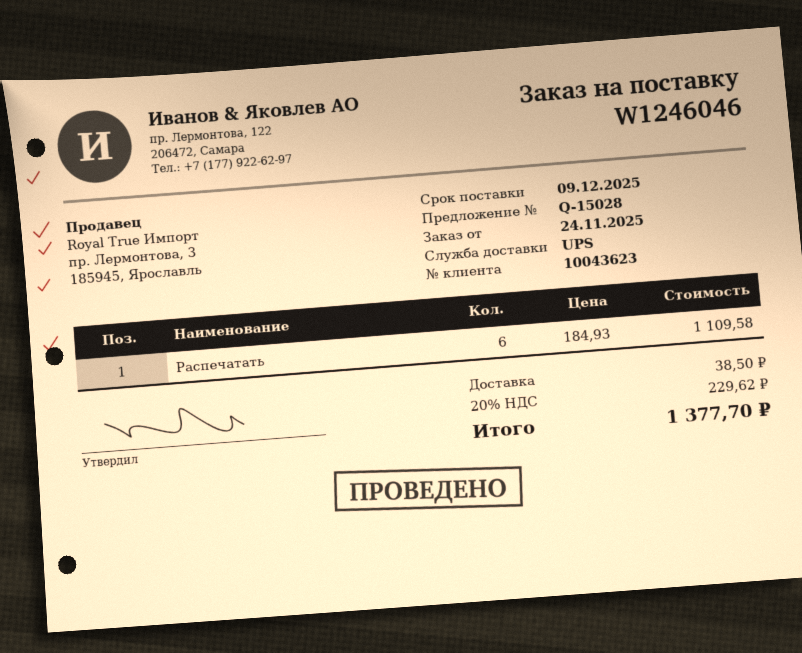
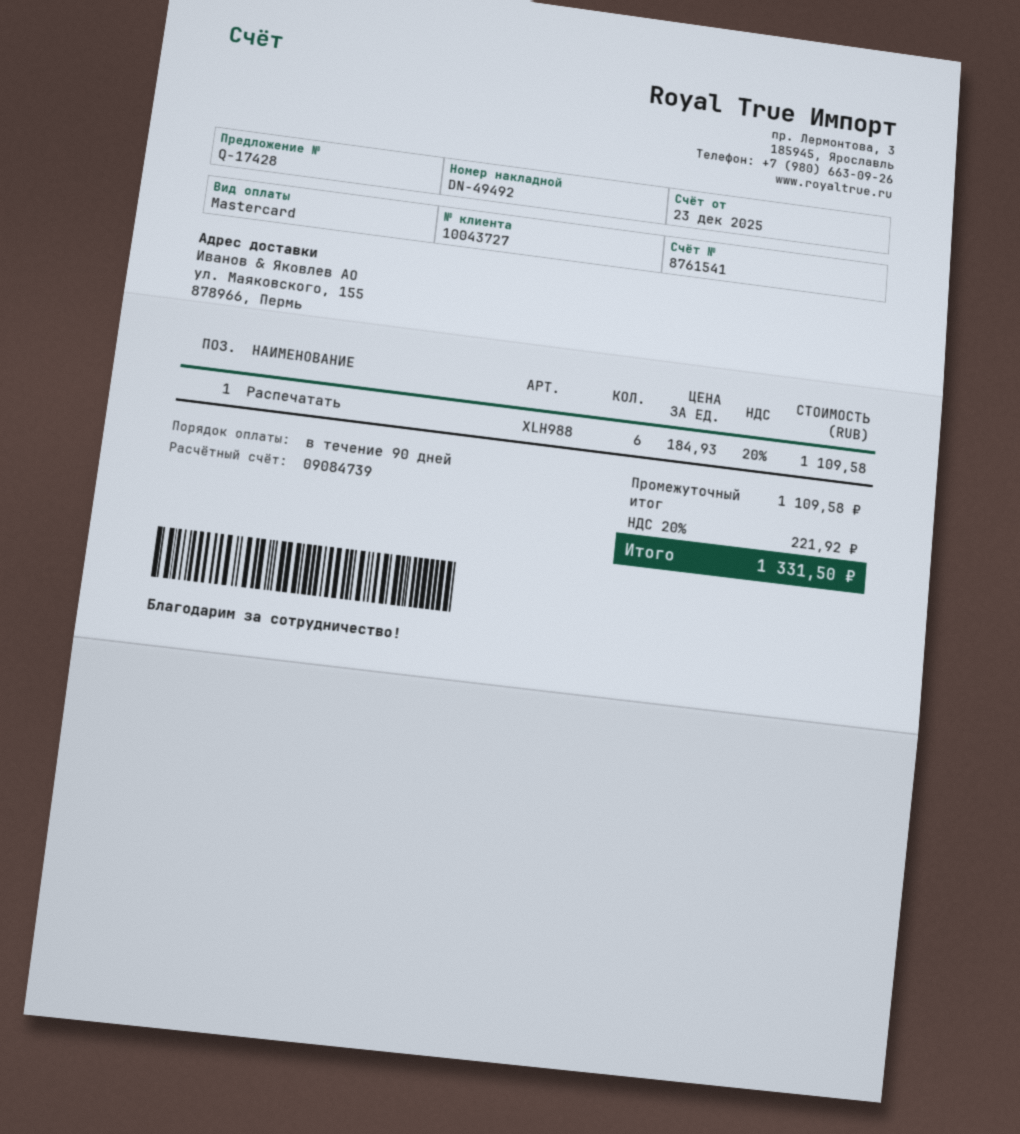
quote number: Q-15028 -> Q-17428
customer number: 10043623 -> 10043727
shipping: 38.50 -> none
tax: 20% = 229.62 -> 20% = 221.92
total: 1377.70 -> 1331.50

